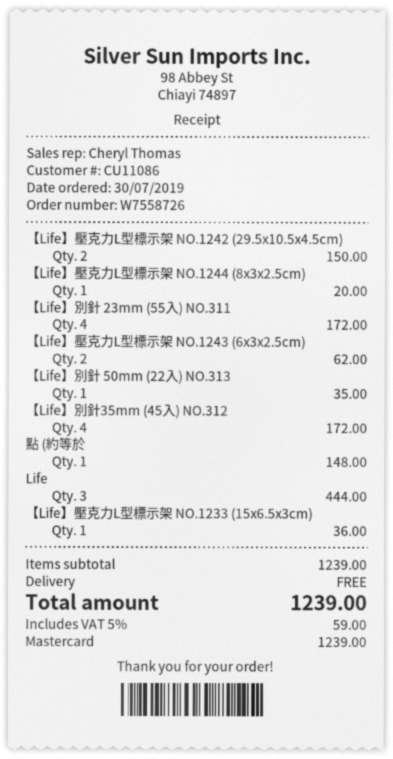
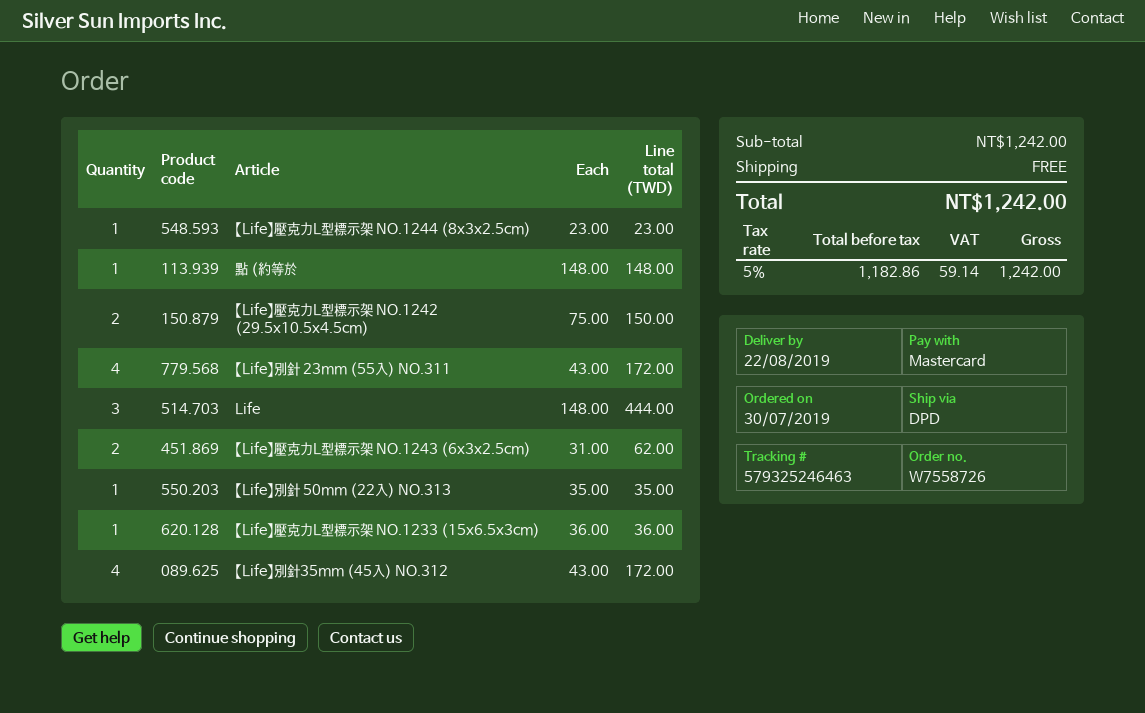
【Life】壓克力L型標示架 NO.1244 (8x3x2.5cm): 1 for 20.00 -> 1 for 23.00
subtotal: 1239.00 -> 1242.00
tax: 5% = 59.00 -> 5% = 59.14
total: 1239.00 -> 1242.00

